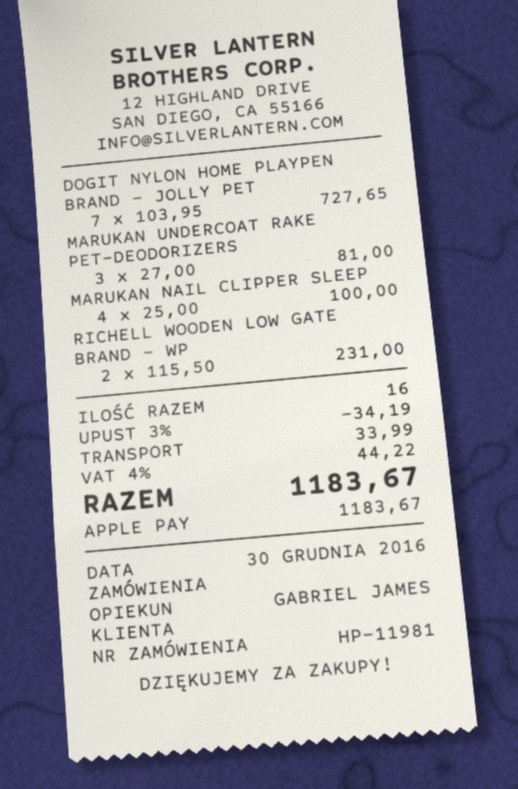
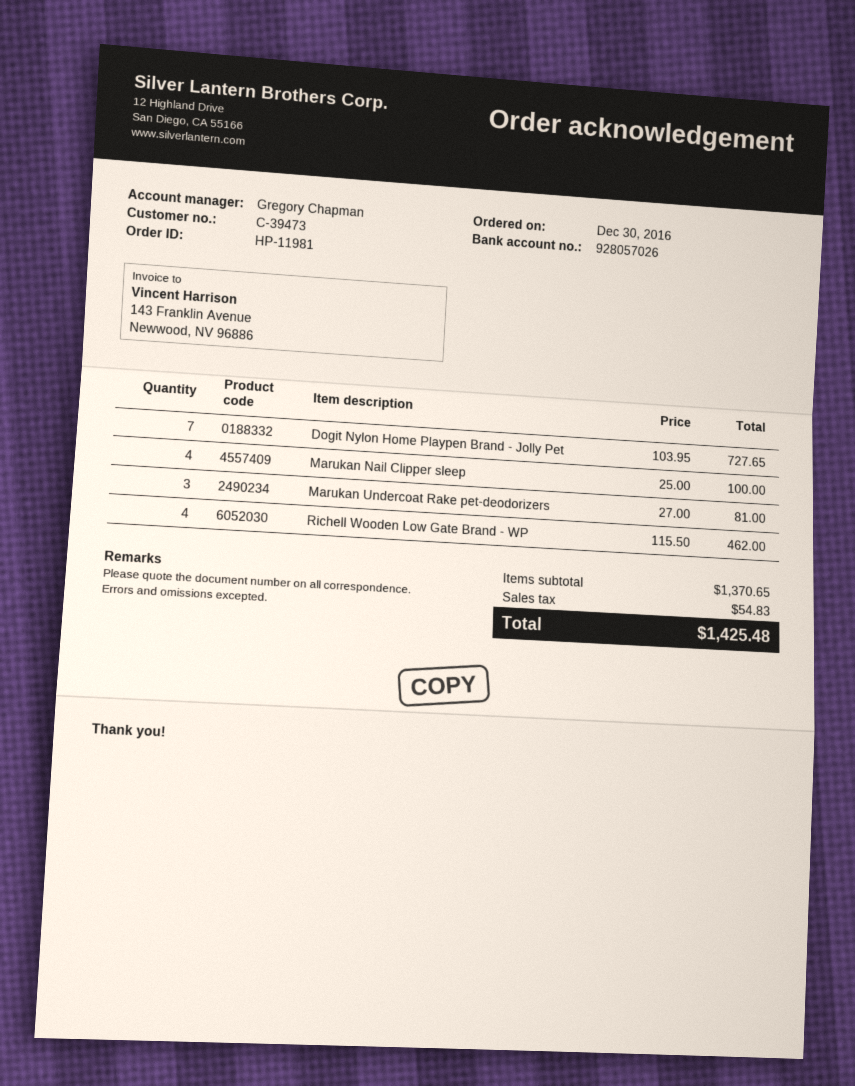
sales rep: GABRIEL JAMES -> Gregory Chapman
RICHELL WOODEN LOW GATE BRAND - WP: 2 x 115.50 = 231.00 -> 4 x 115.50 = 462.00
discount: 3% = 34.19 -> none
shipping: 33.99 -> none
tax: 44.22 -> 54.83
total: 1183.67 -> 1425.48

